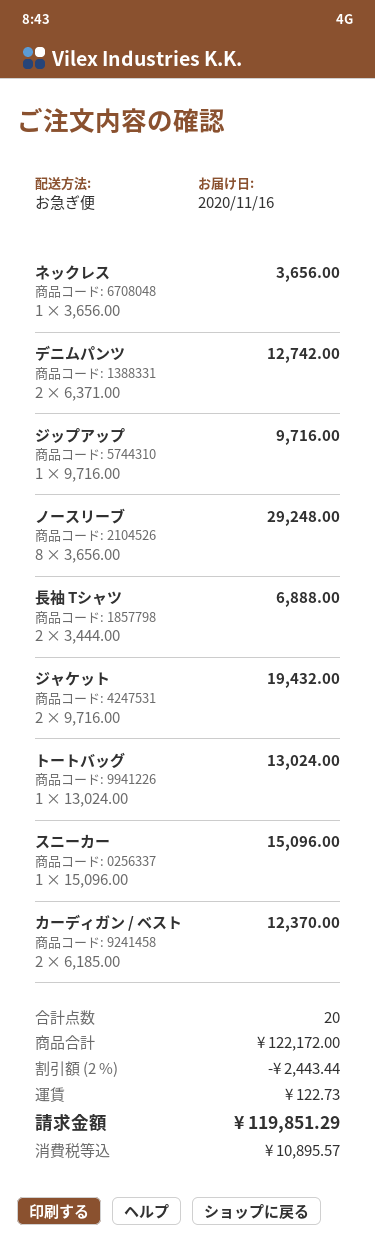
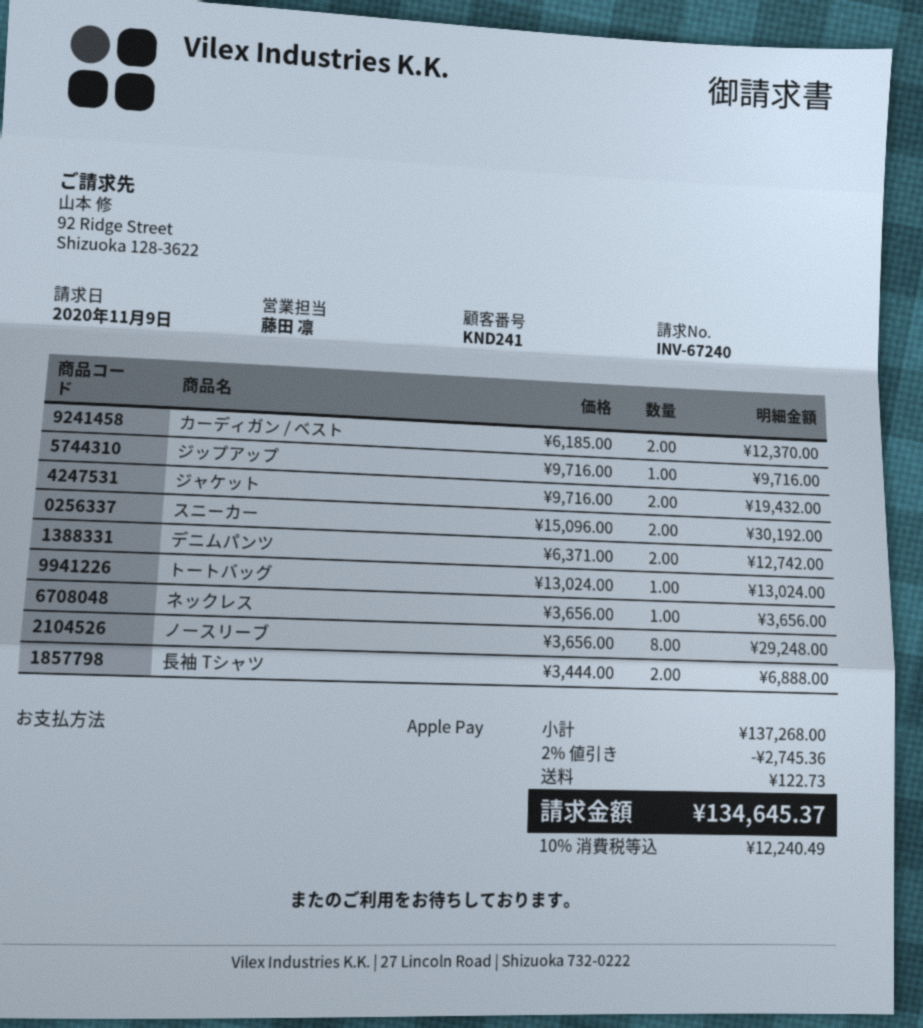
スニーカー: 1 x 15096.00 = 15096.00 -> 2 x 15096.00 = 30192.00
subtotal: 122172.00 -> 137268.00
discount: 2% = 2443.44 -> 2% = 2745.36
tax: 10895.57 -> 12240.49
total: 119851.29 -> 134645.37

